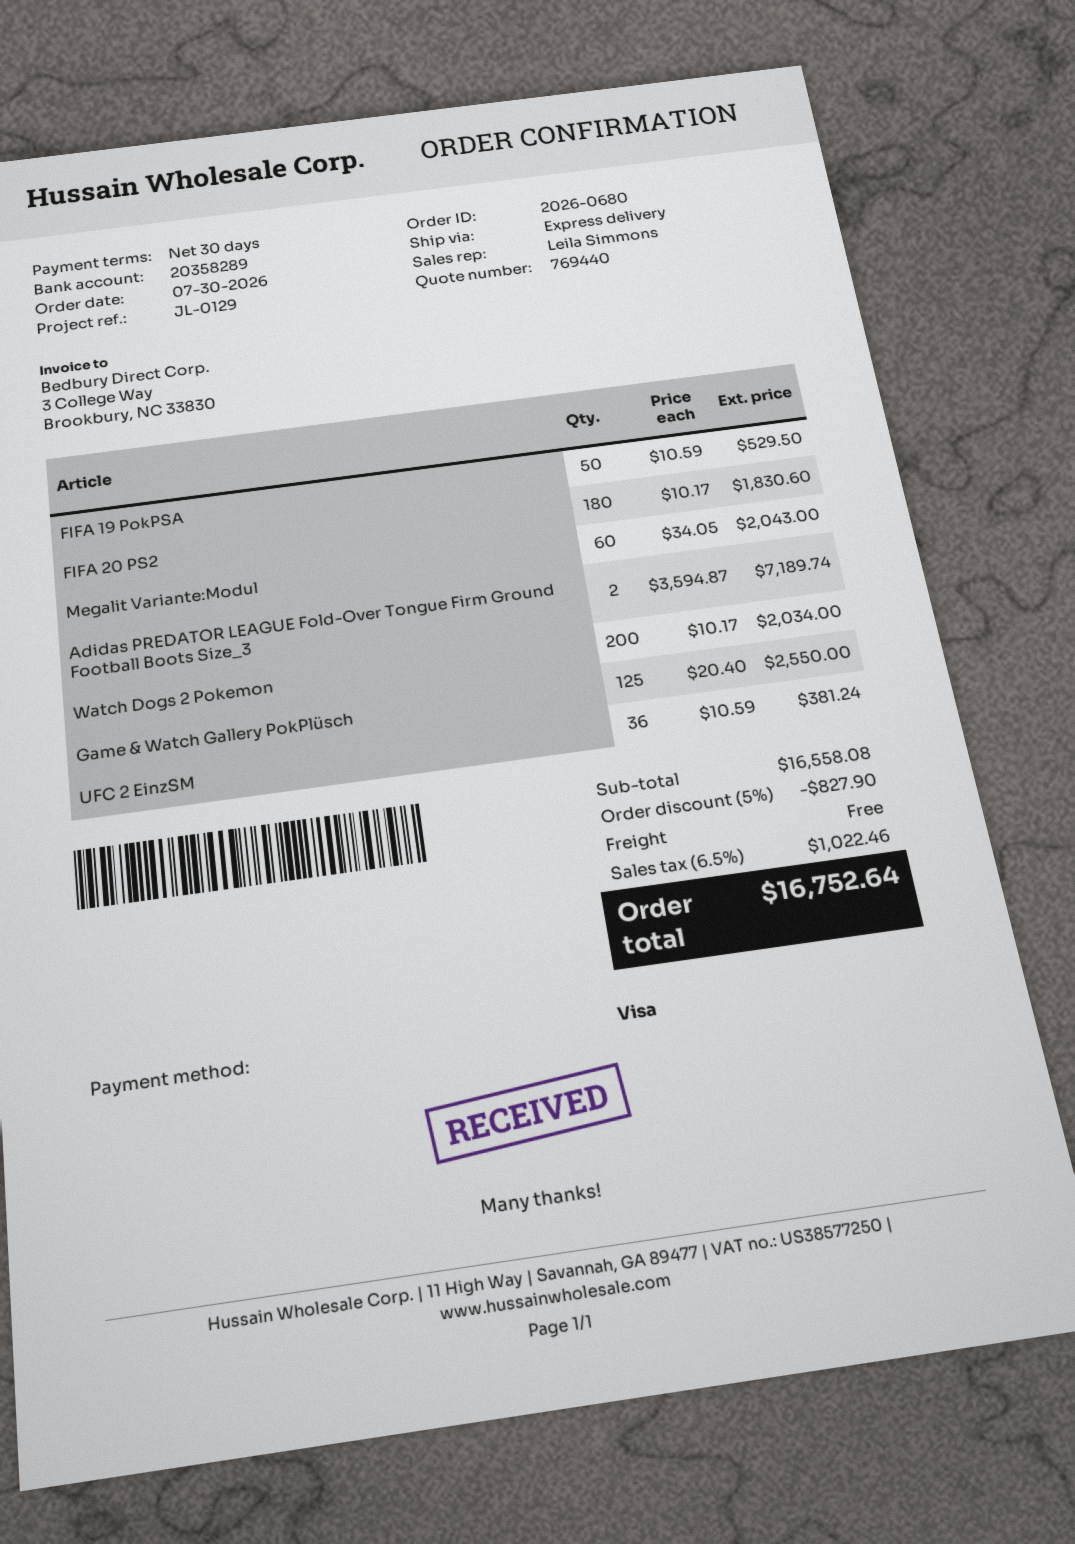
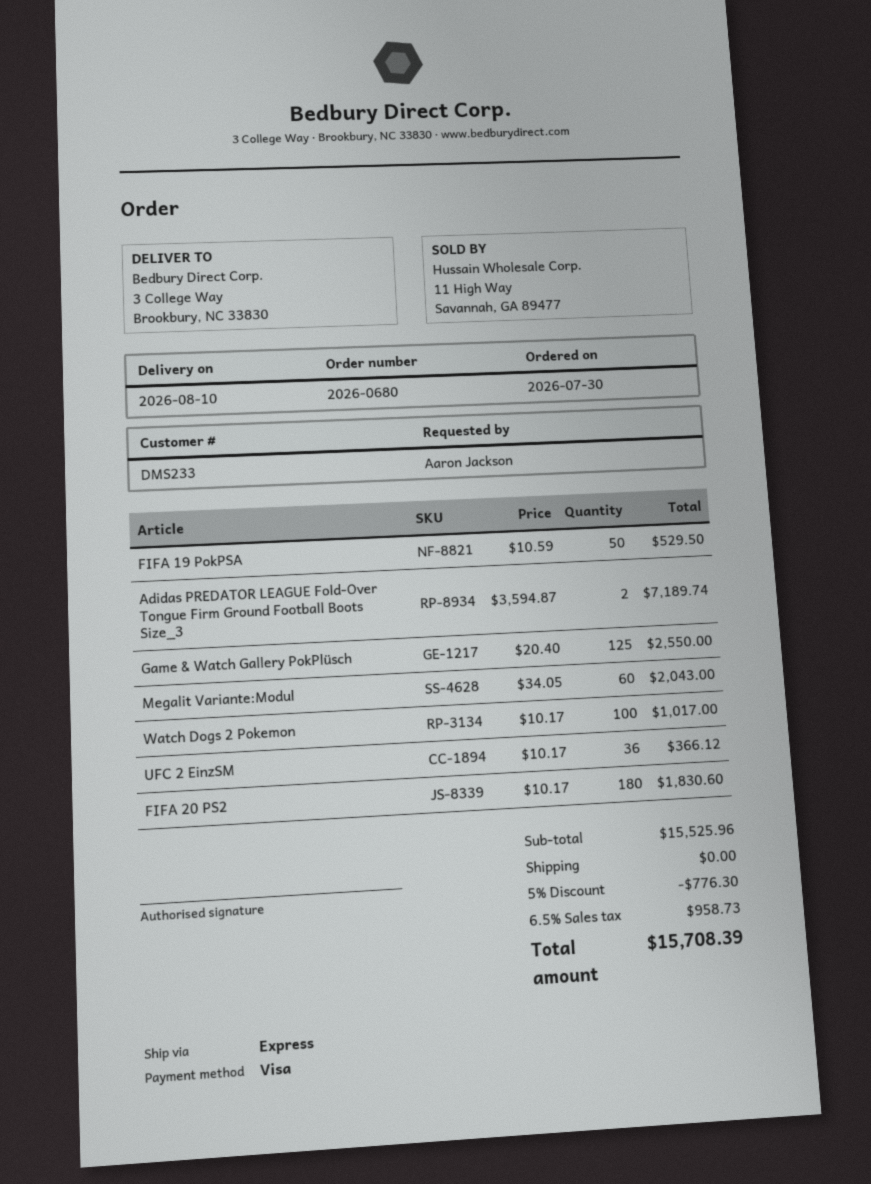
Watch Dogs 2 Pokemon: 200 x 10.17 = 2034.00 -> 100 x 10.17 = 1017.00
UFC 2 EinzSM: 36 x 10.59 = 381.24 -> 36 x 10.17 = 366.12
subtotal: 16558.08 -> 15525.96
discount: 5% = 827.90 -> 5% = 776.30
tax: 6.5% = 1022.46 -> 6.5% = 958.73
total: 16752.64 -> 15708.39

